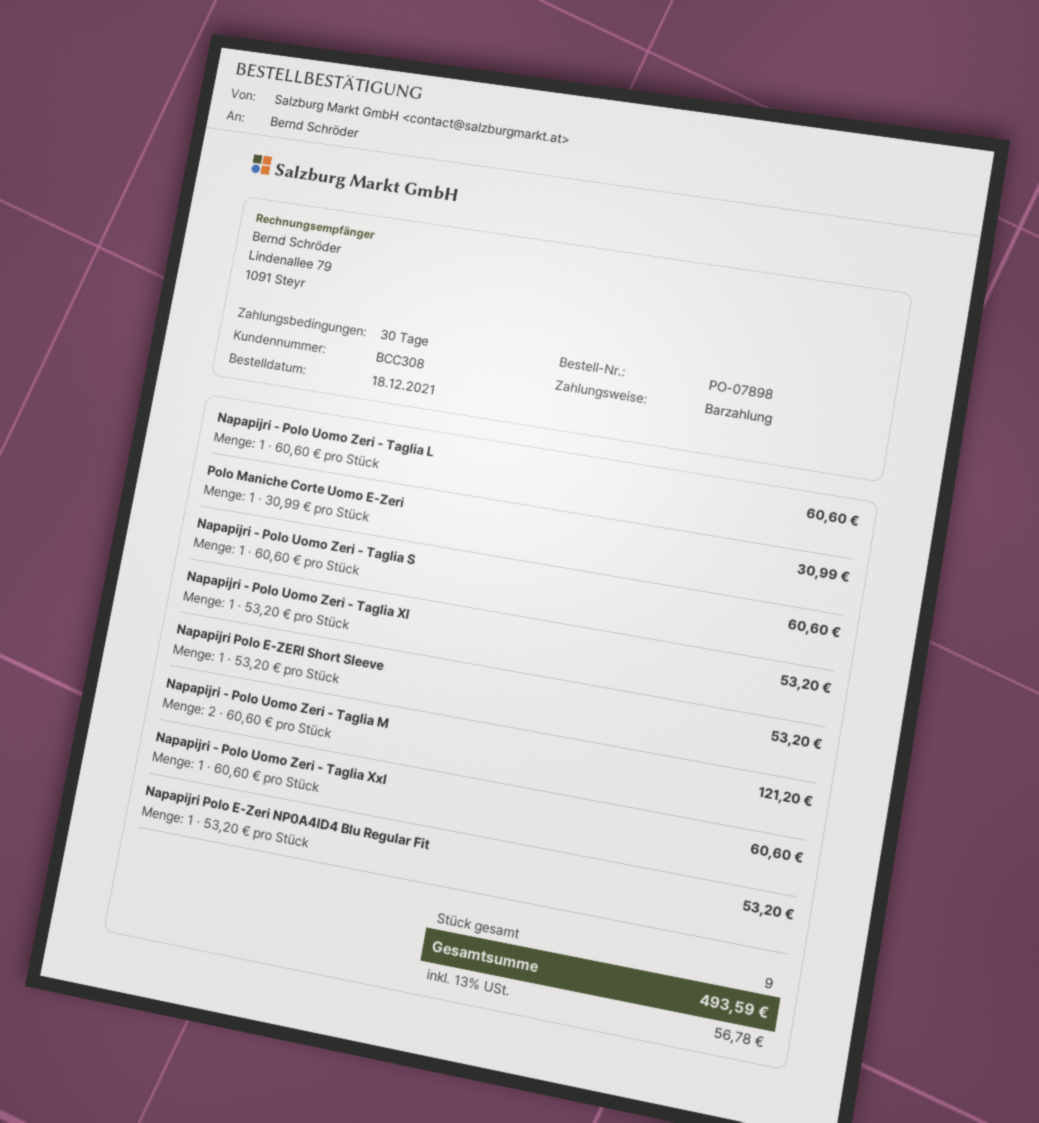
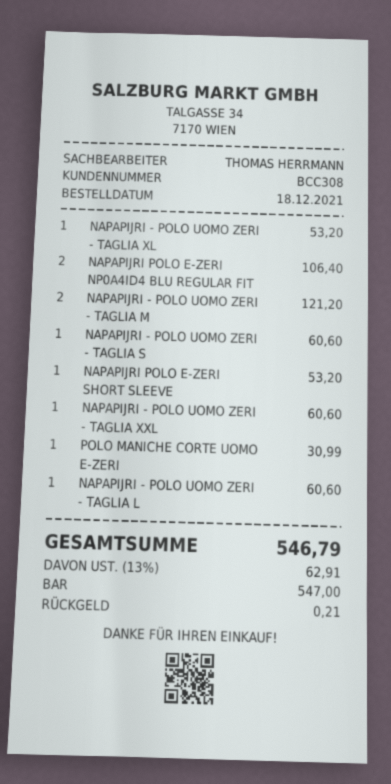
Napapijri Polo E-Zeri NP0A4ID4 Blu Regular Fit: 1 for 53.20 -> 2 for 106.40
tax: 13% = 56.78 -> 13% = 62.91
total: 493.59 -> 546.79

